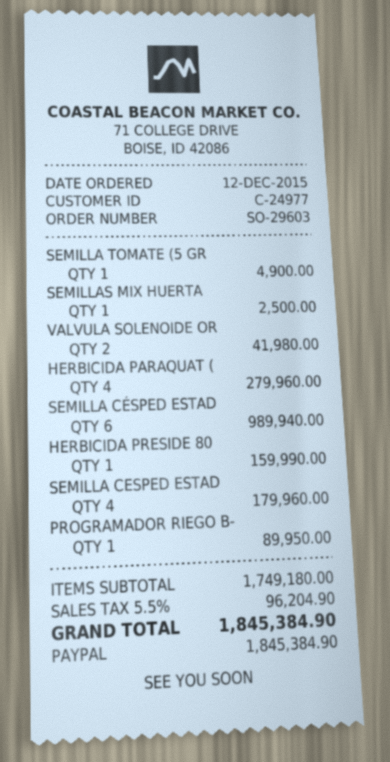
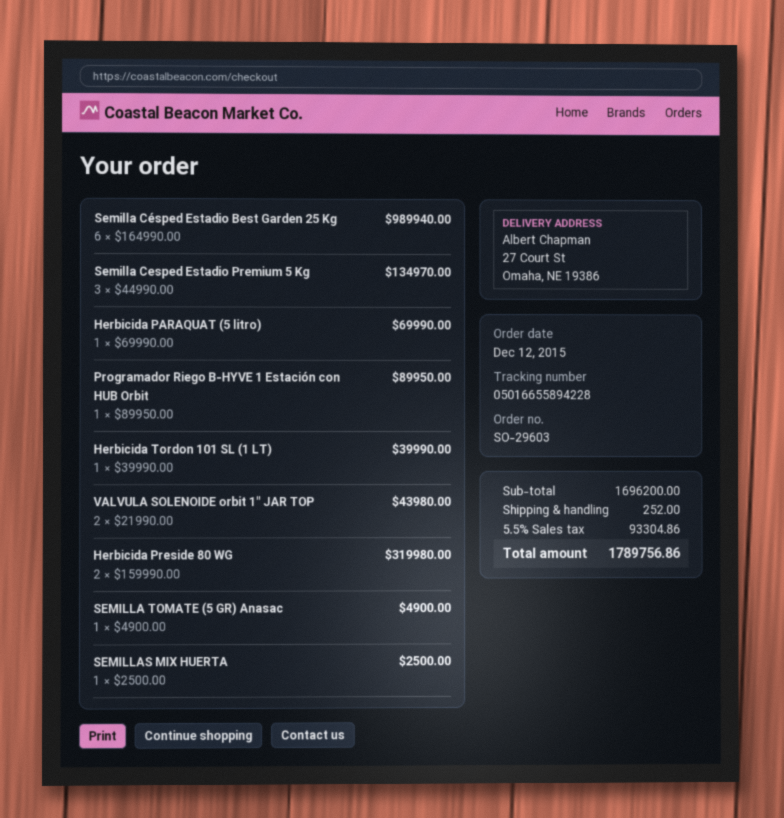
VALVULA SOLENOIDE OR: 2 for 41980.00 -> 2 for 43980.00
HERBICIDA PARAQUAT (: 4 for 279960.00 -> 1 for 69990.00
HERBICIDA PRESIDE 80: 1 for 159990.00 -> 2 for 319980.00
SEMILLA CESPED ESTAD: 4 for 179960.00 -> 3 for 134970.00
Herbicida Tordon 101 SL (1 LT): none -> 1 for 39990.00
subtotal: 1749180.00 -> 1696200.00
shipping: none -> 252.00
tax: 5.5% = 96204.90 -> 5.5% = 93304.86
total: 1845384.90 -> 1789756.86

